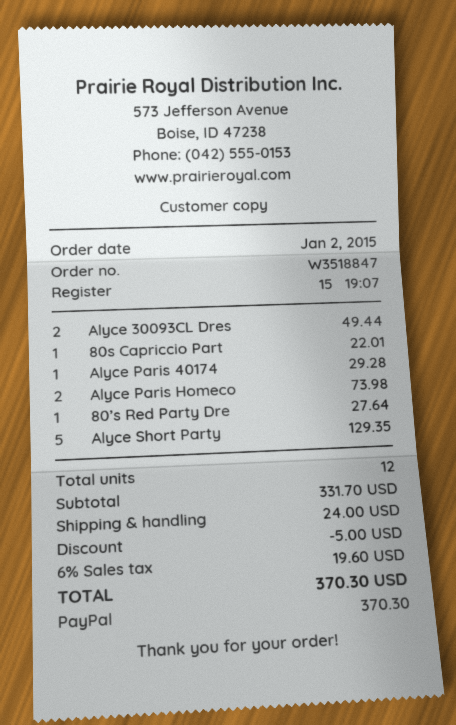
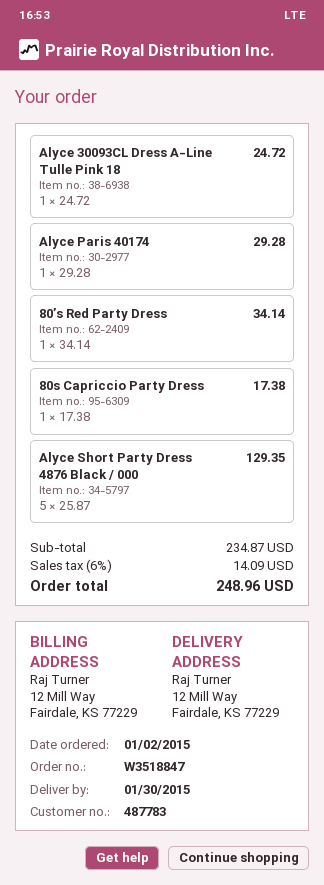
Alyce 30093CL Dres: 2 for 49.44 -> 1 for 24.72
80s Capriccio Part: 1 for 22.01 -> 1 for 17.38
Alyce Paris Homeco: 2 for 73.98 -> none
80’s Red Party Dre: 1 for 27.64 -> 1 for 34.14
subtotal: 331.70 -> 234.87
discount: 5.00 -> none
shipping: 24.00 -> none
tax: 6% = 19.60 -> 6% = 14.09
total: 370.30 -> 248.96

